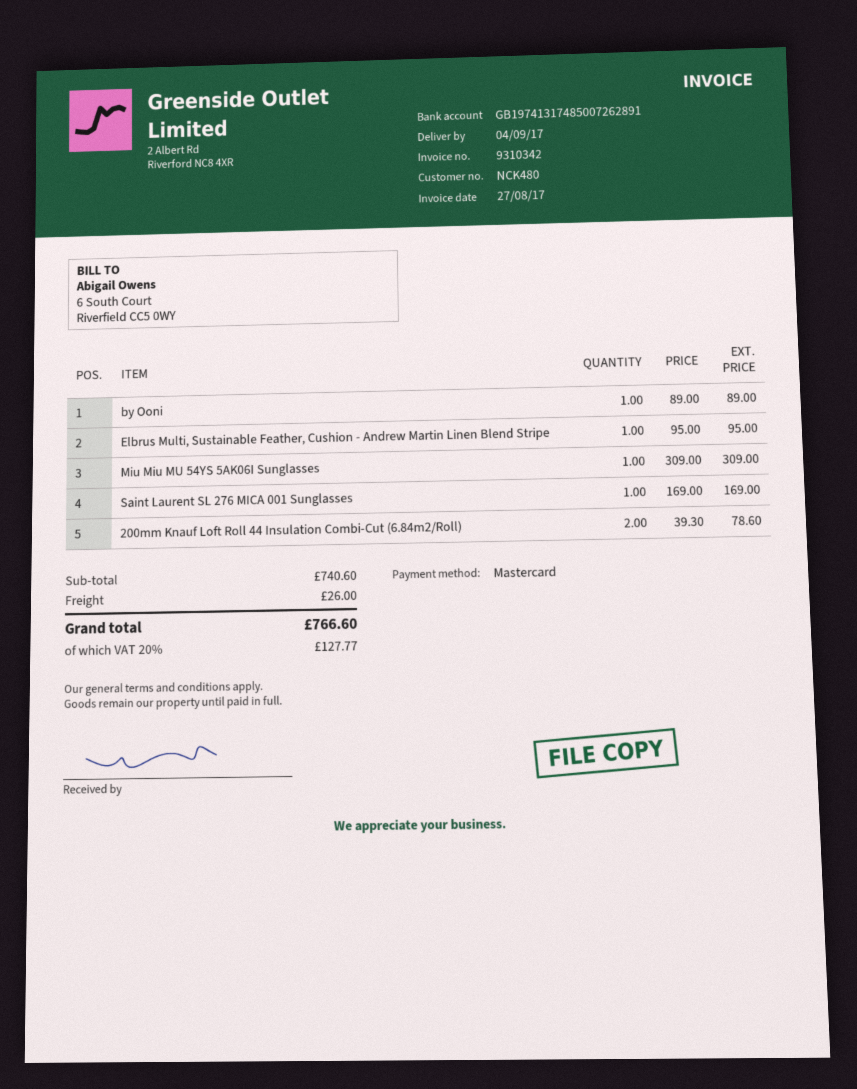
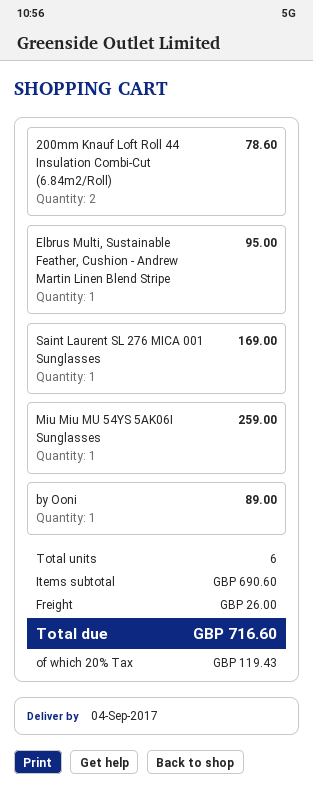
Miu Miu MU 54YS 5AK06I Sunglasses: 1 for 309.00 -> 1 for 259.00
subtotal: 740.60 -> 690.60
tax: 20% = 127.77 -> 20% = 119.43
total: 766.60 -> 716.60

